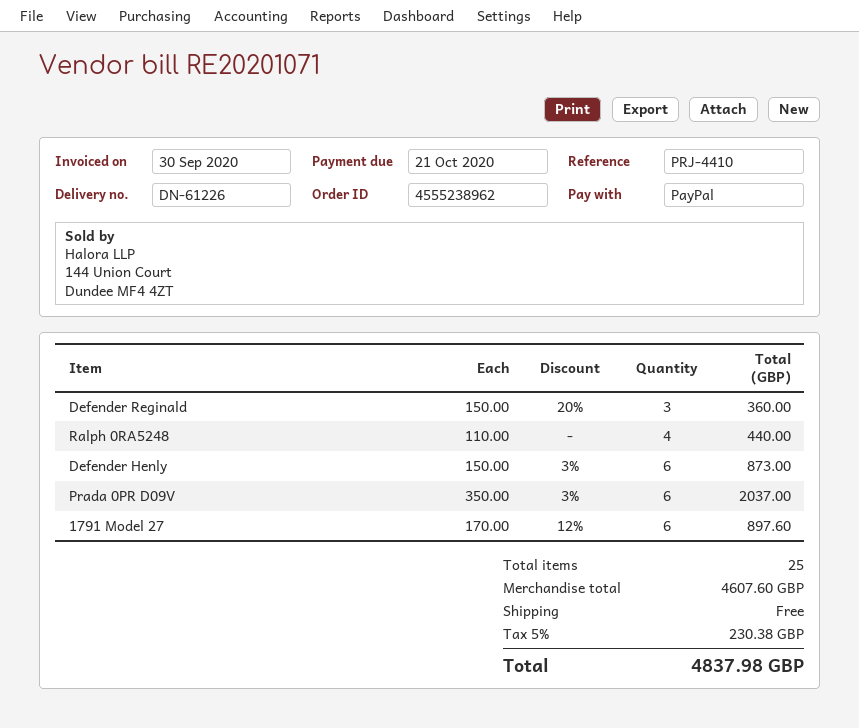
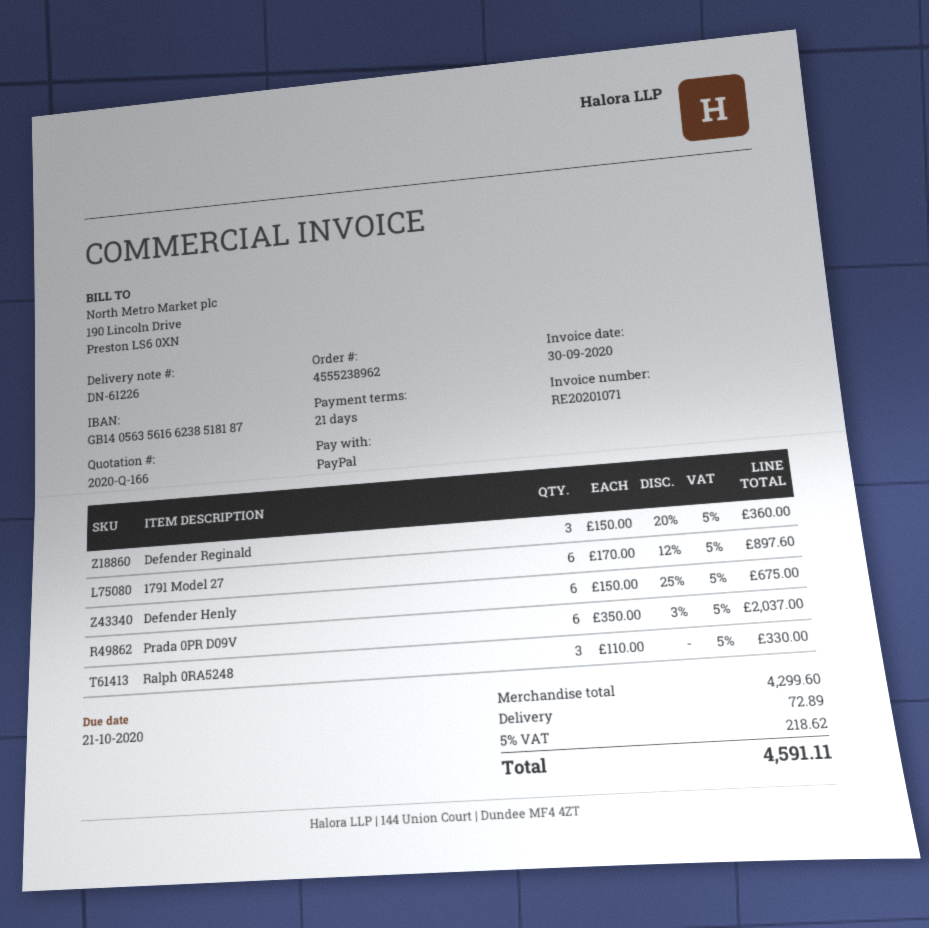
Ralph 0RA5248: 4 x 110.00 = 440.00 -> 3 x 110.00 = 330.00
Defender Henly: 6 x 150.00 - 3% = 873.00 -> 6 x 150.00 - 25% = 675.00
subtotal: 4607.60 -> 4299.60
shipping: 0.00 -> 72.89
tax: 5% = 230.38 -> 5% = 218.62
total: 4837.98 -> 4591.11

